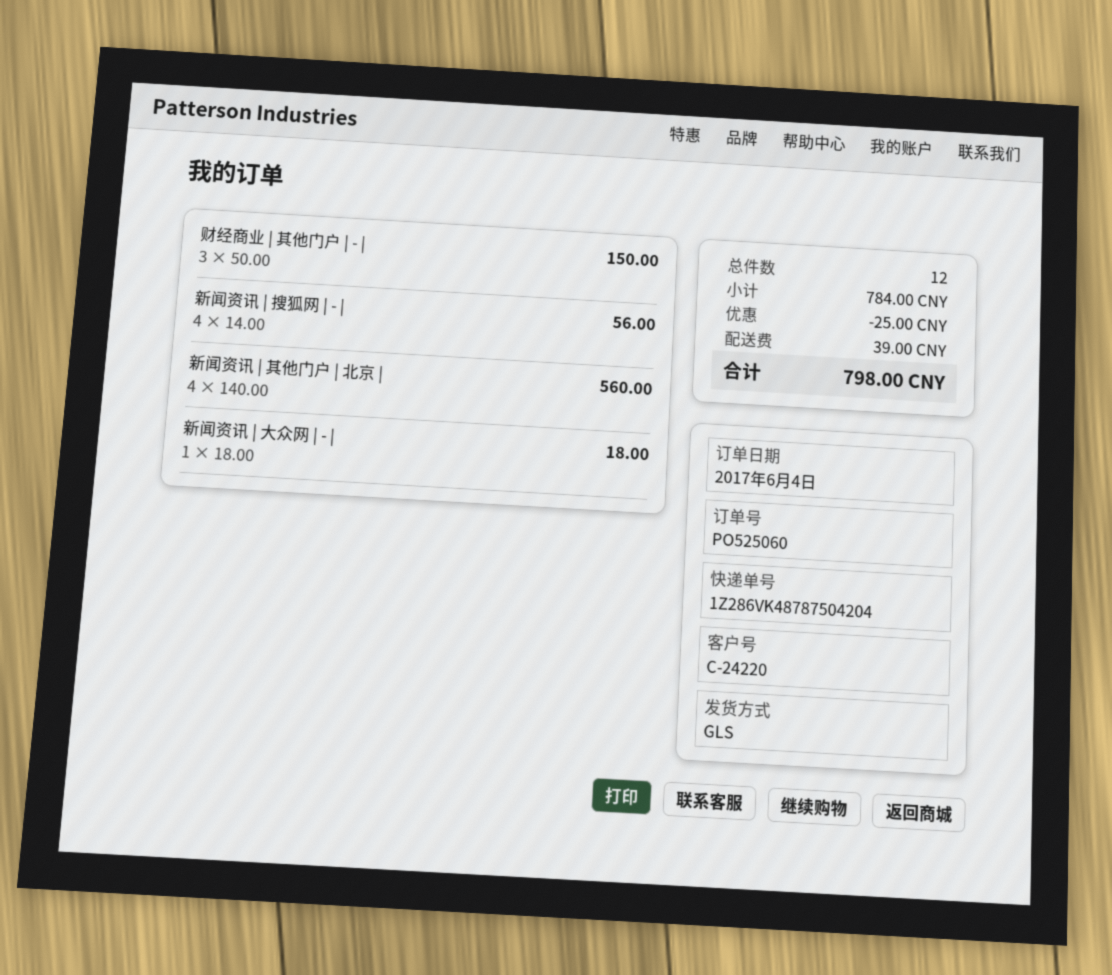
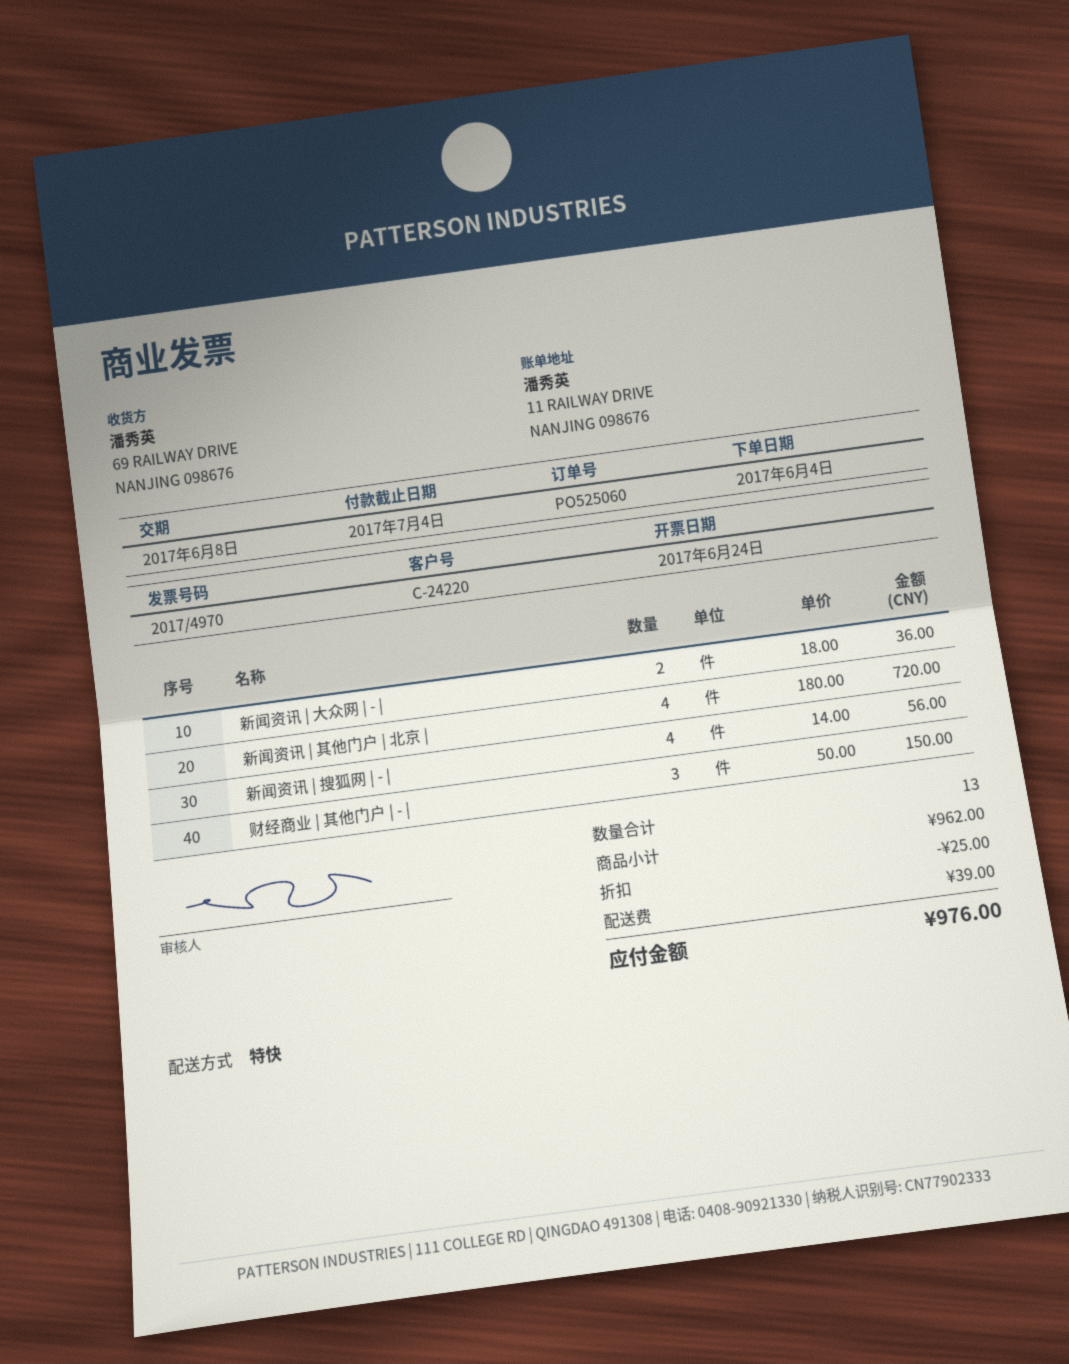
shipping method: GLS -> express
新闻资讯 | 其他门户 | 北京 |: 4 x 140.00 = 560.00 -> 4 x 180.00 = 720.00
新闻资讯 | 大众网 | - |: 1 x 18.00 = 18.00 -> 2 x 18.00 = 36.00
total quantity: 12 -> 13
subtotal: 784.00 -> 962.00
total: 798.00 -> 976.00

